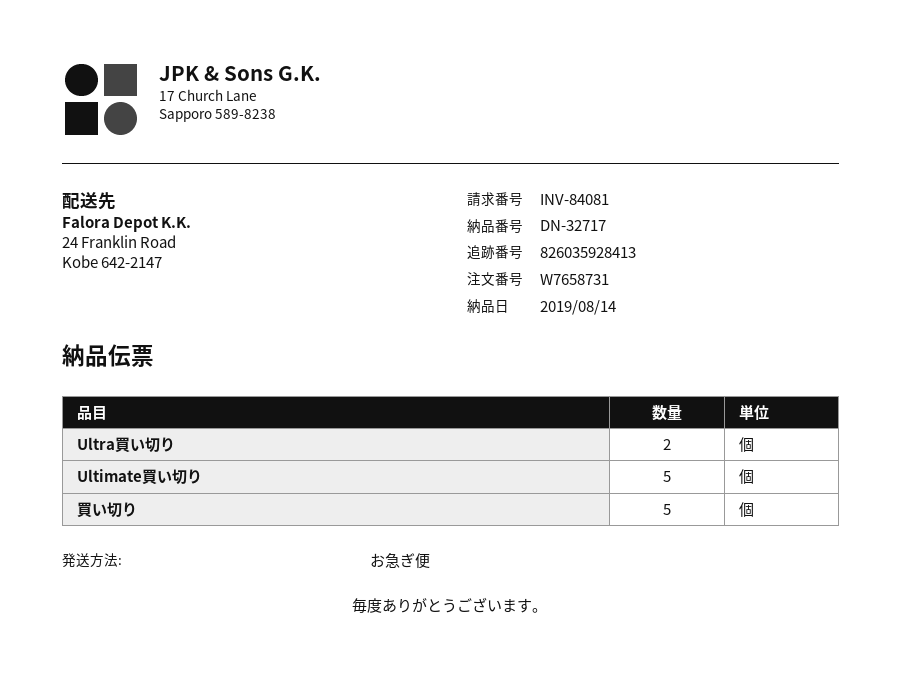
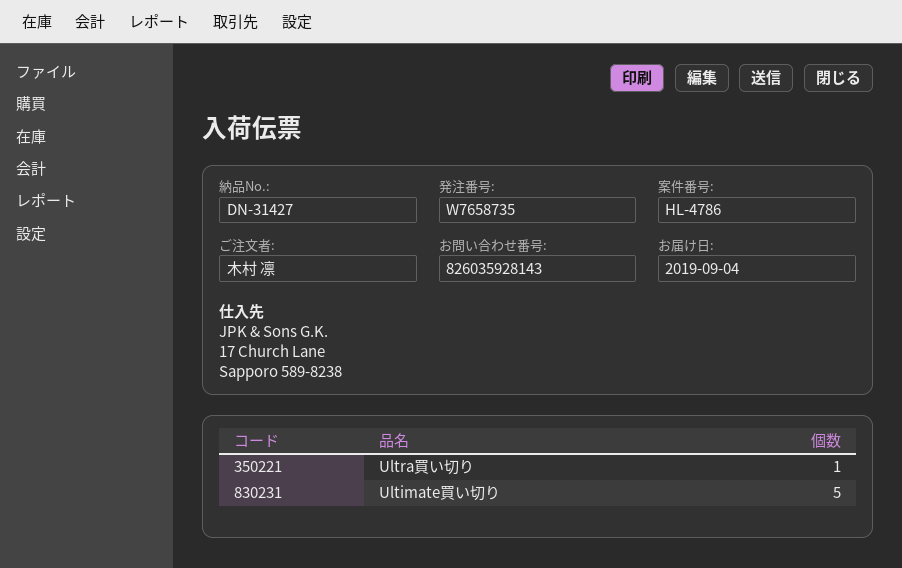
order number: W7658731 -> W7658735
delivery note number: DN-32717 -> DN-31427
delivery date: 2019-08-14 -> 2019-09-04
tracking number: 826035928413 -> 826035928143
Ultra買い切り: 2 -> 1
買い切り: 5 -> none

